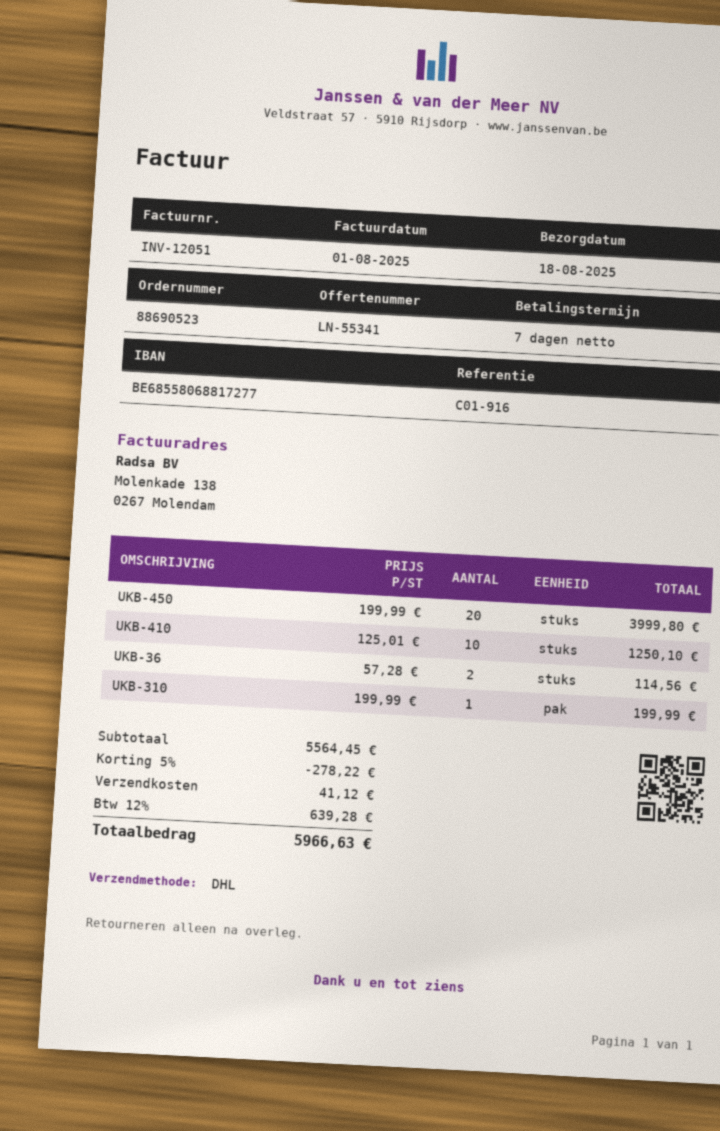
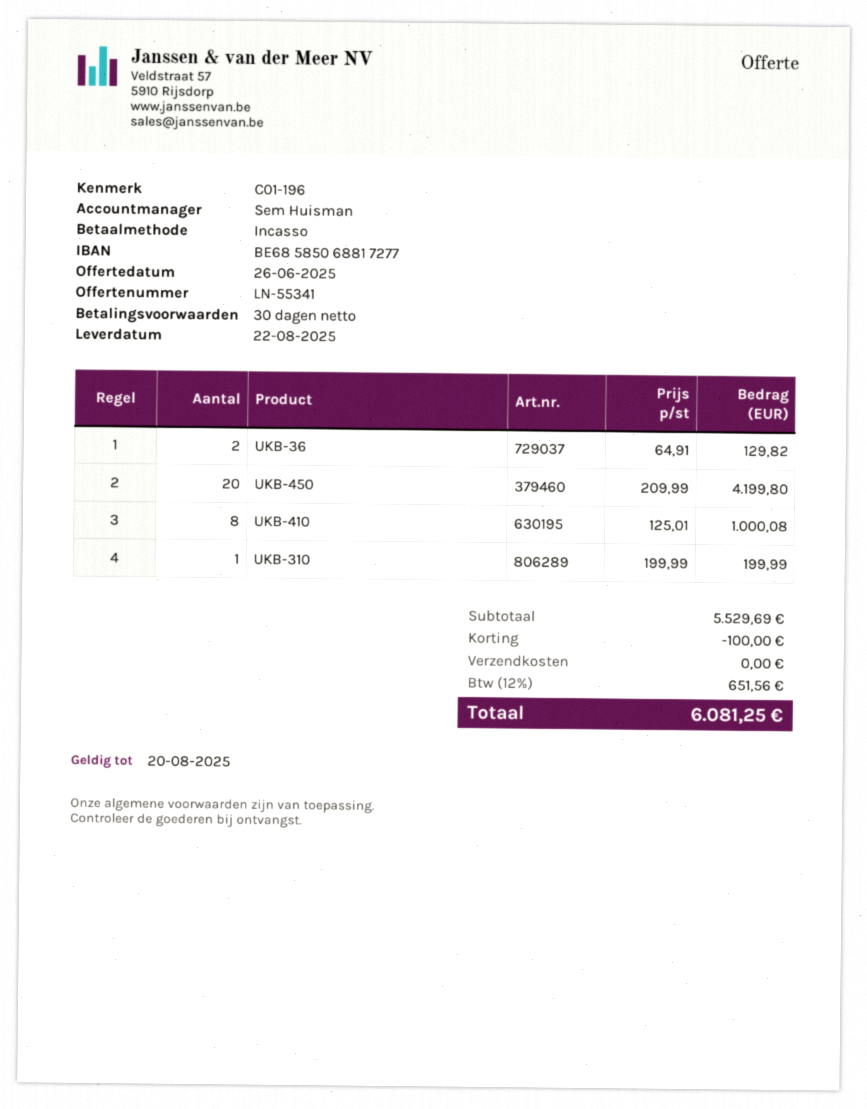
delivery date: 2025-08-18 -> 2025-08-22
payment terms: 7 days -> 30 days
reference: C01-916 -> C01-196
bank account: BE68558068817277 -> BE68585068817277
UKB-450: 20 x 199.99 = 3999.80 -> 20 x 209.99 = 4199.80
UKB-410: 10 x 125.01 = 1250.10 -> 8 x 125.01 = 1000.08
UKB-36: 2 x 57.28 = 114.56 -> 2 x 64.91 = 129.82
subtotal: 5564.45 -> 5529.69
discount: 278.22 -> 100.00
shipping: 41.12 -> 0.00
tax: 12% = 639.28 -> 12% = 651.56
total: 5966.63 -> 6081.25

